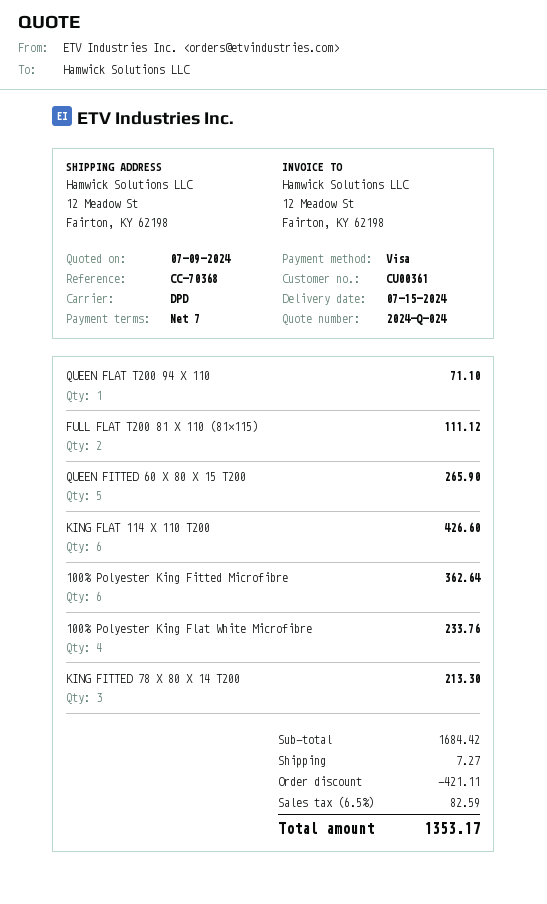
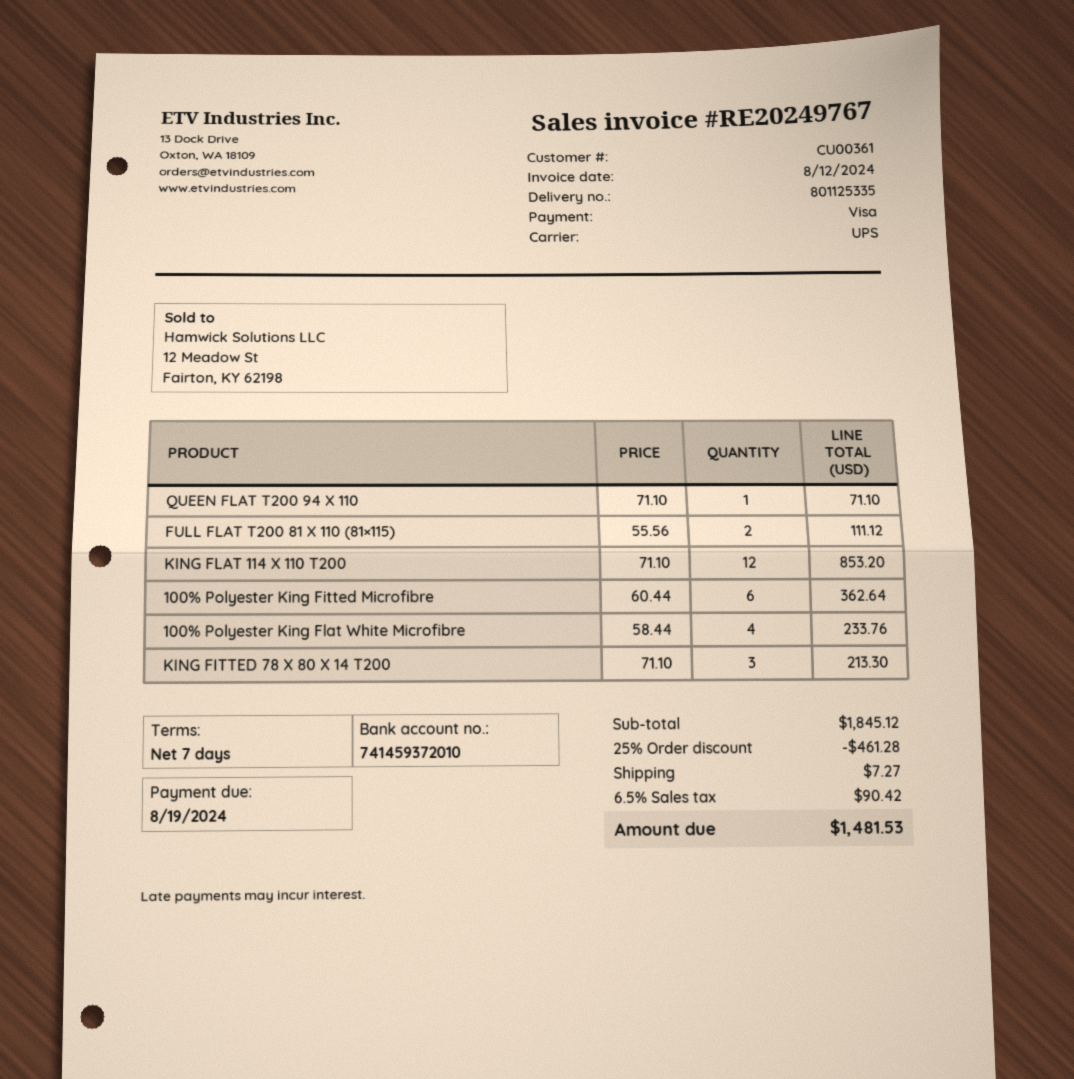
shipping method: DPD -> UPS
QUEEN FITTED 60 X 80 X 15 T200: 5 for 265.90 -> none
KING FLAT 114 X 110 T200: 6 for 426.60 -> 12 for 853.20
subtotal: 1684.42 -> 1845.12
discount: 421.11 -> 461.28
tax: 6.5% = 82.59 -> 6.5% = 90.42
total: 1353.17 -> 1481.53

